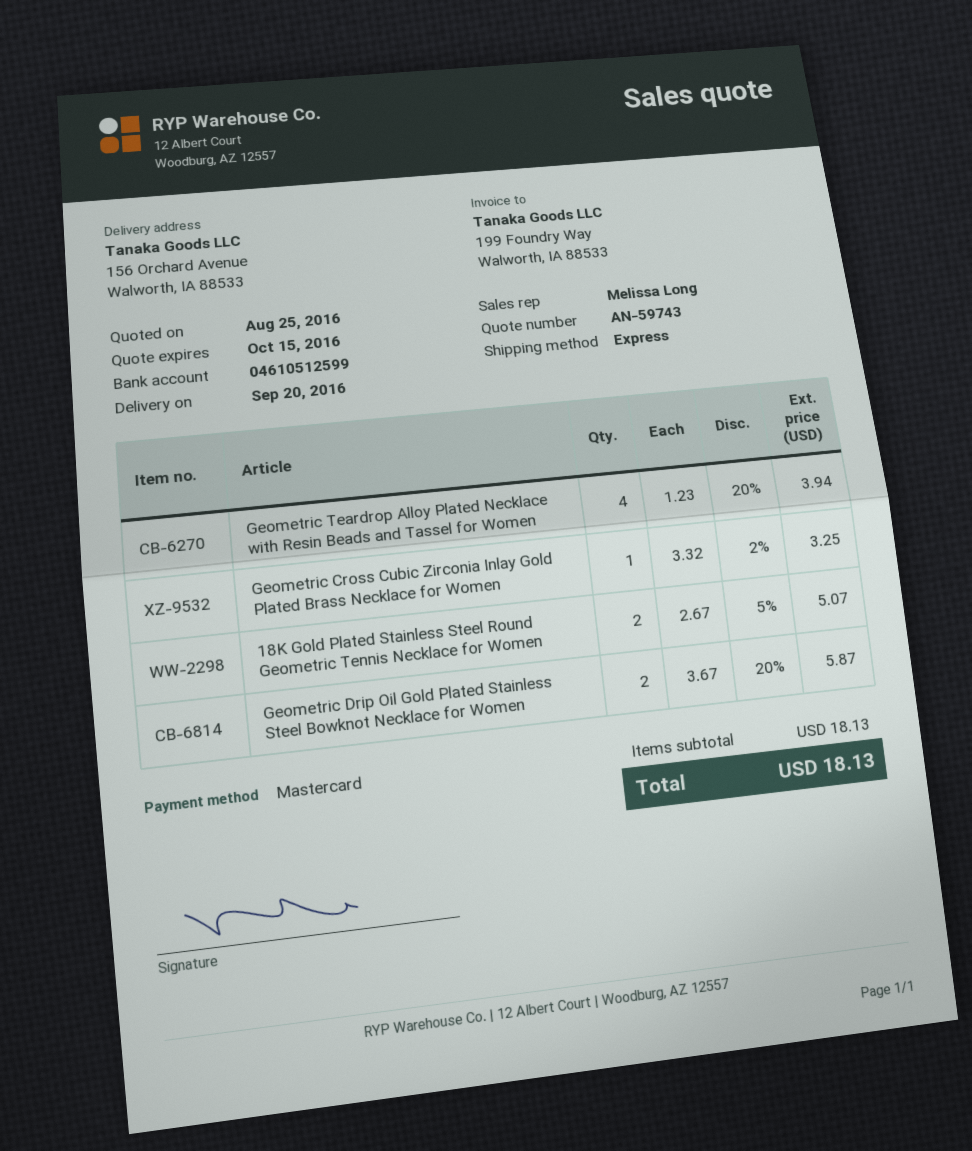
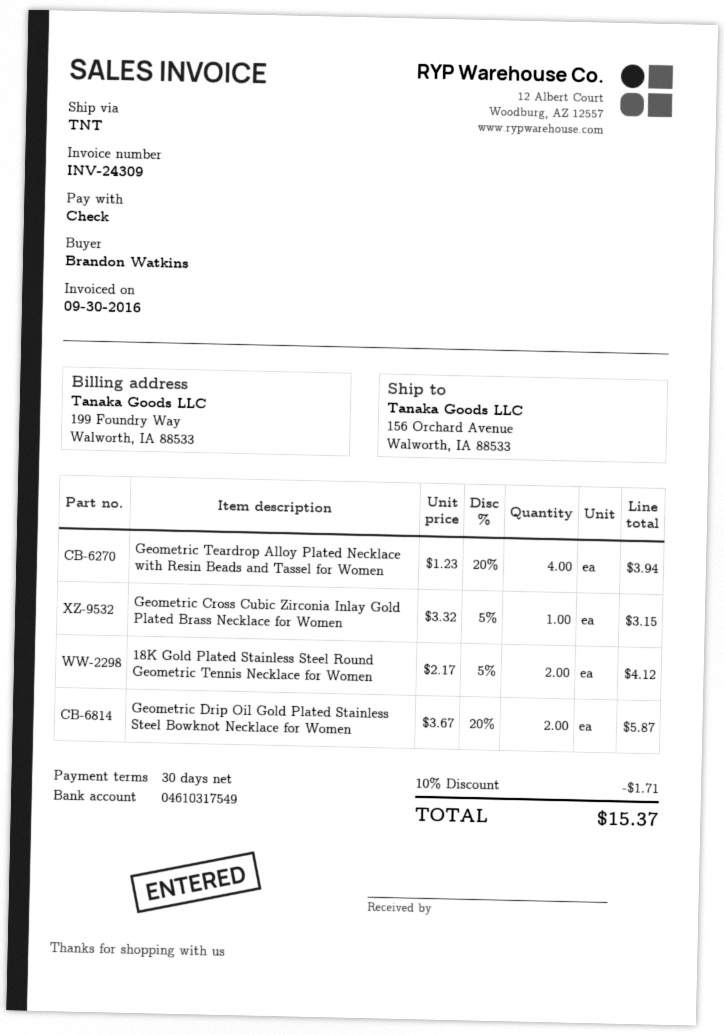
payment method: Mastercard -> cheque
bank account: 04610512599 -> 04610317549
shipping method: express -> TNT
Geometric Cross Cubic Zirconia Inlay Gold Plated Brass Necklace for Women: 1 x 3.32 - 2% = 3.25 -> 1 x 3.32 - 5% = 3.15
18K Gold Plated Stainless Steel Round Geometric Tennis Necklace for Women: 2 x 2.67 - 5% = 5.07 -> 2 x 2.17 - 5% = 4.12
discount: none -> 10% = 1.71
total: 18.13 -> 15.37

